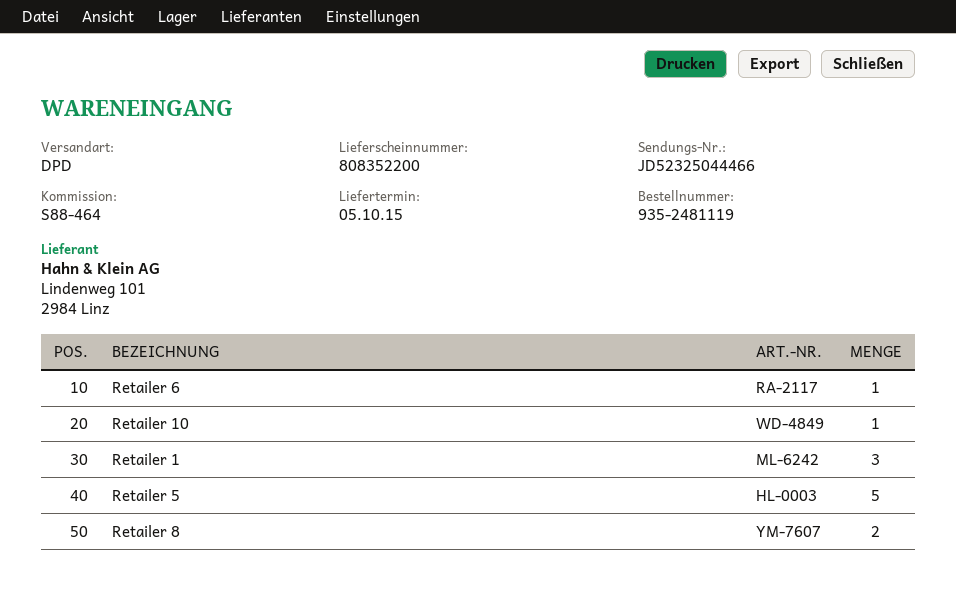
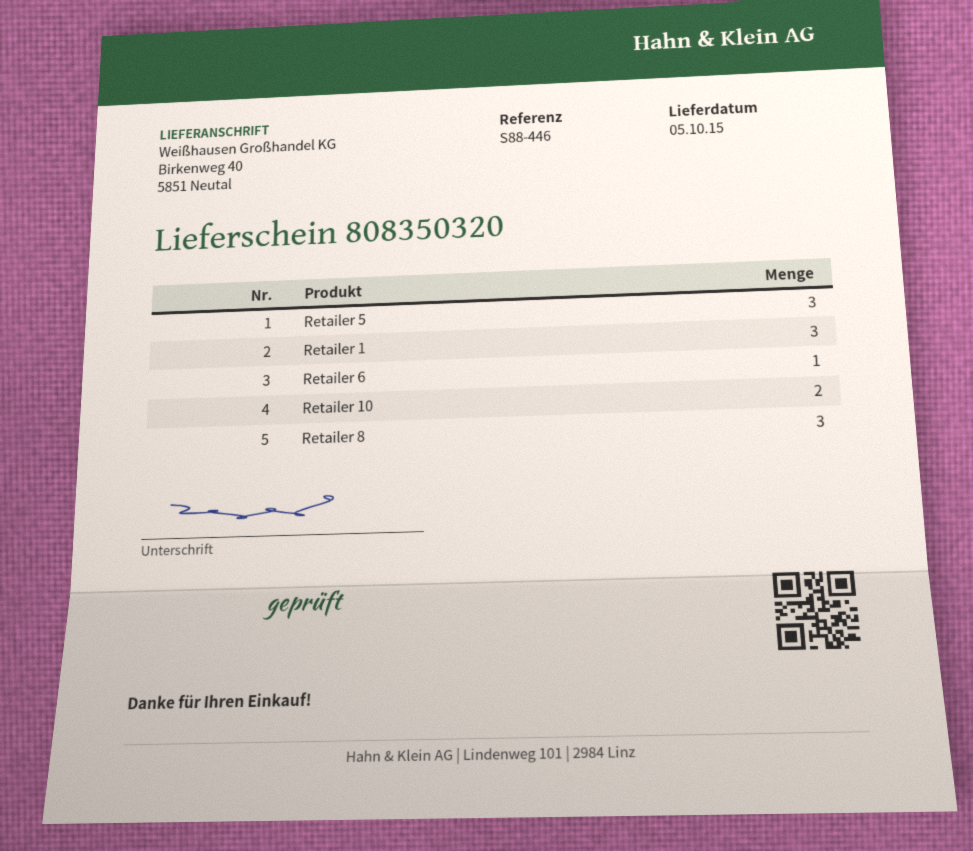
delivery note number: 808352200 -> 808350320
reference: S88-464 -> S88-446
Retailer 10: 1 -> 2
Retailer 5: 5 -> 3
Retailer 8: 2 -> 3

